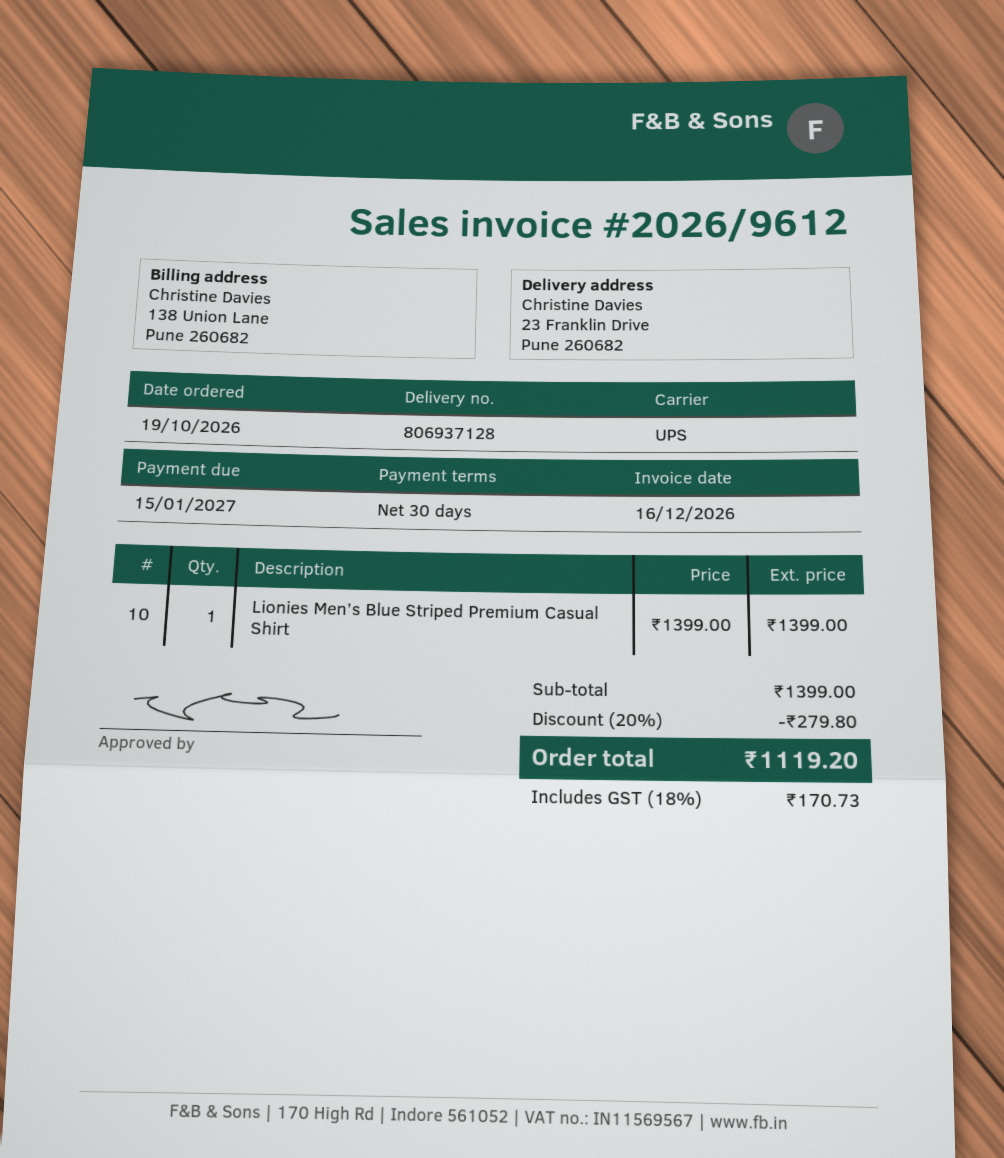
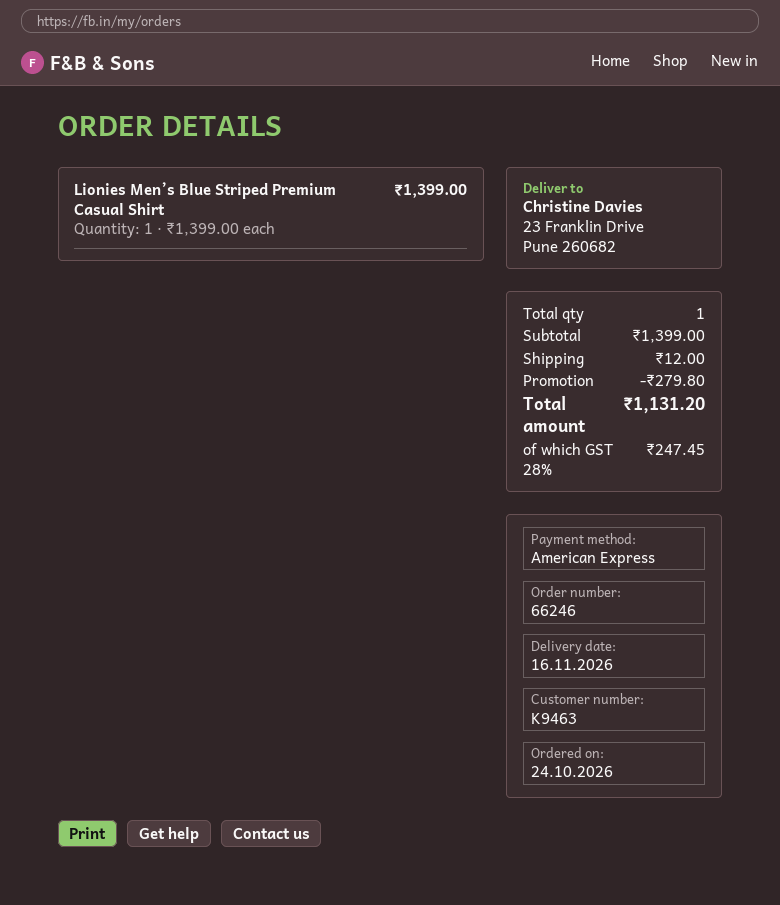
order date: 2026-10-19 -> 2026-10-24
shipping: none -> 12.00
tax: 18% = 170.73 -> 28% = 247.45
total: 1119.20 -> 1131.20

